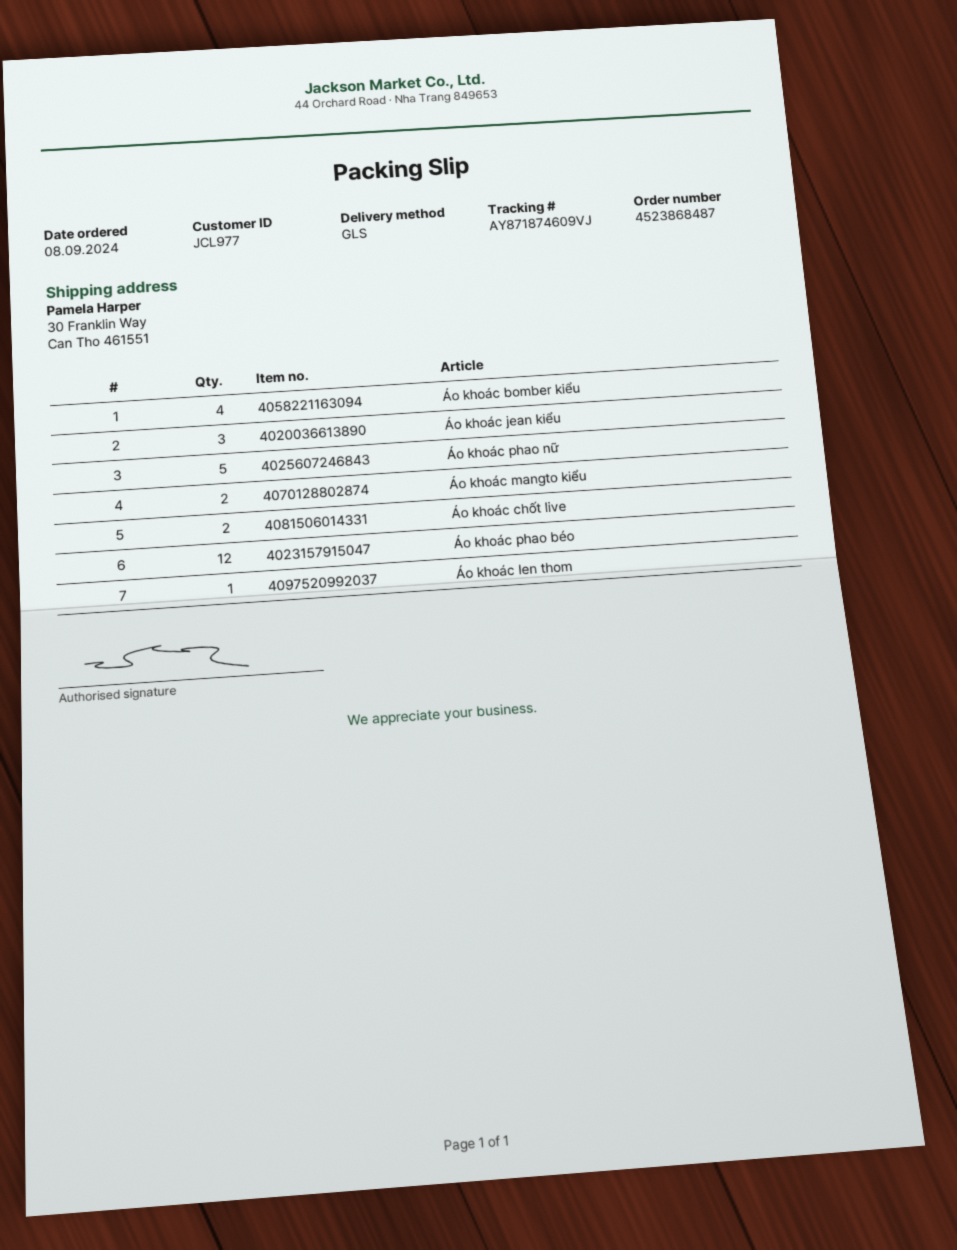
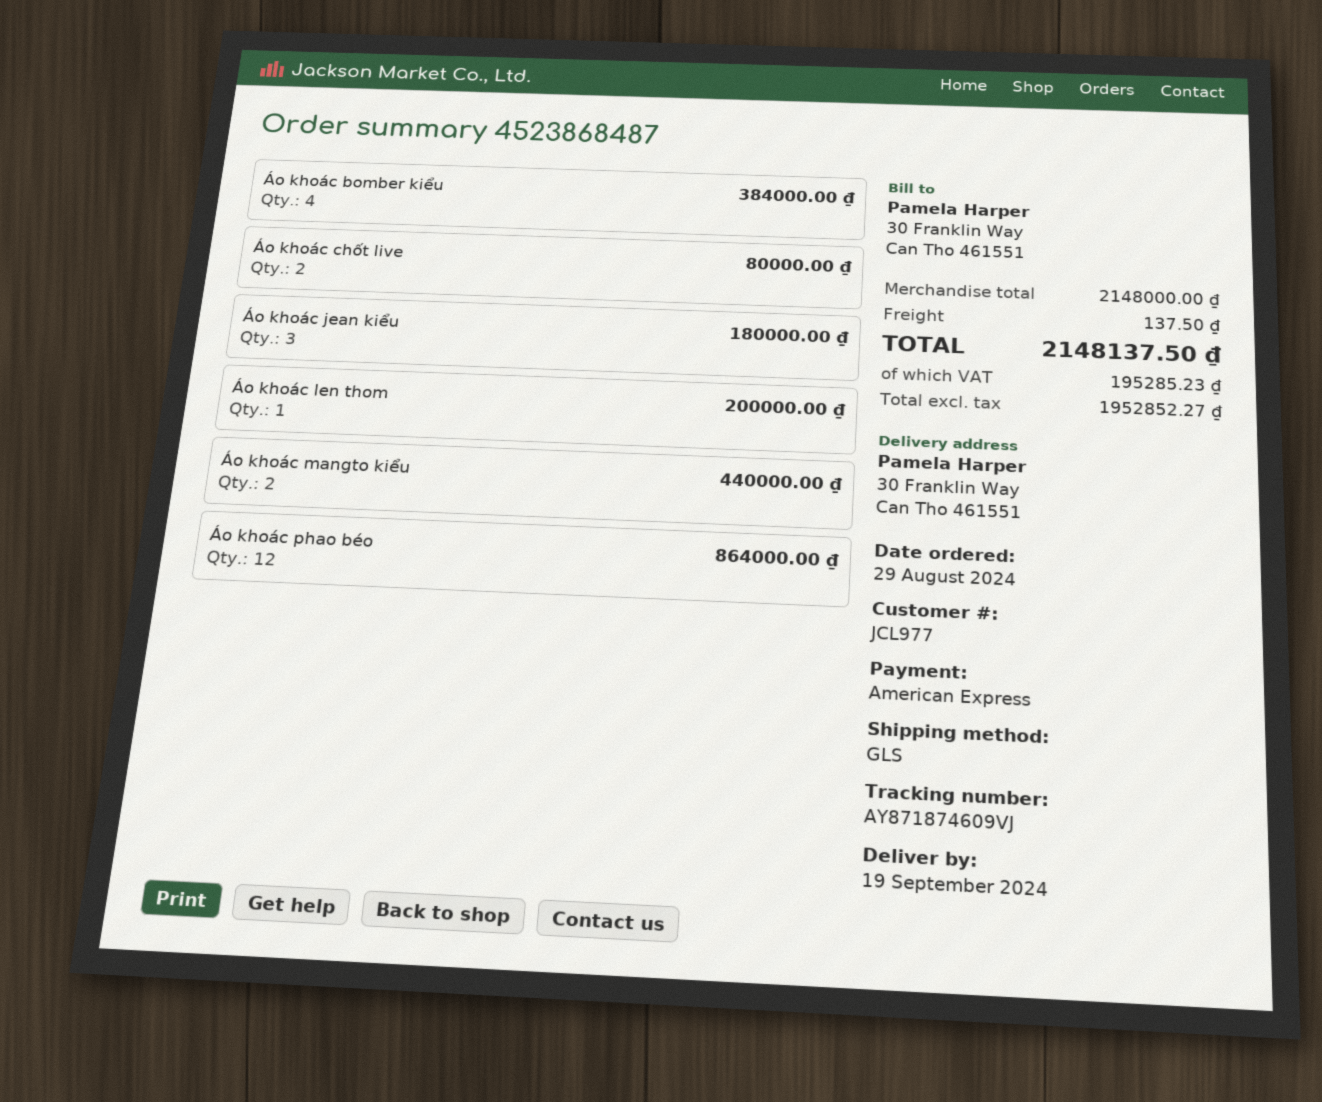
order date: 2024-09-08 -> 2024-08-29
Áo khoác phao nữ: 5 -> none

